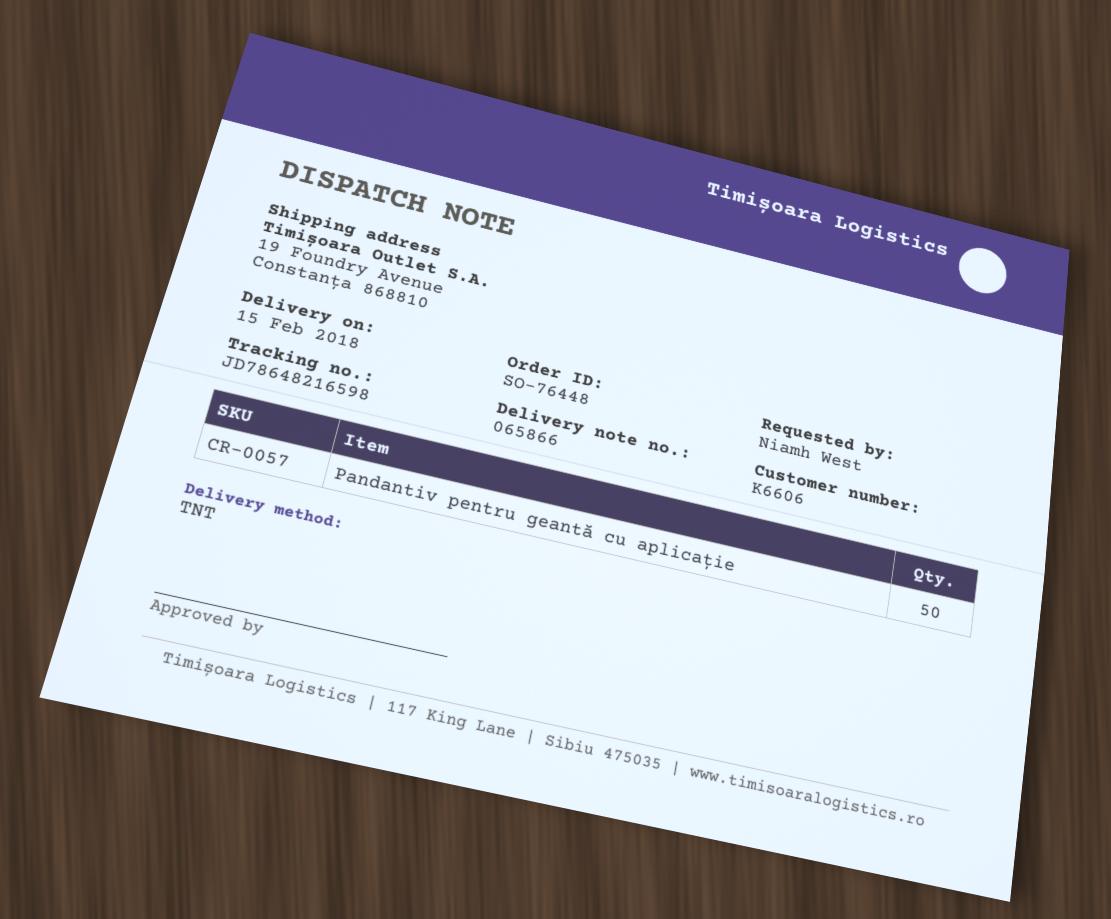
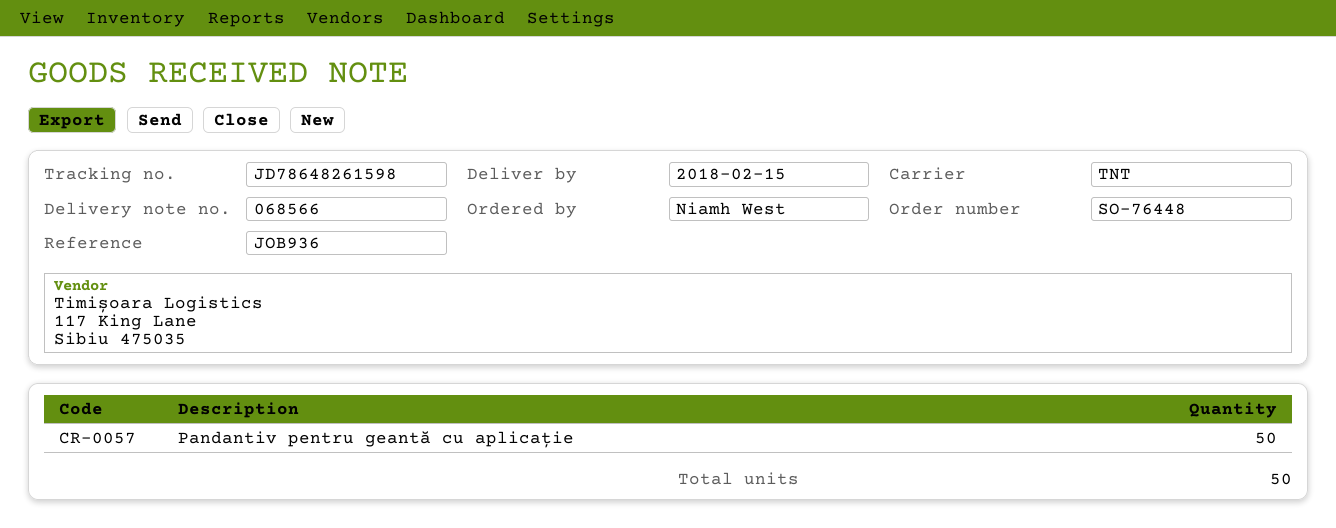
delivery note number: 065866 -> 068566
tracking number: JD78648216598 -> JD78648261598

